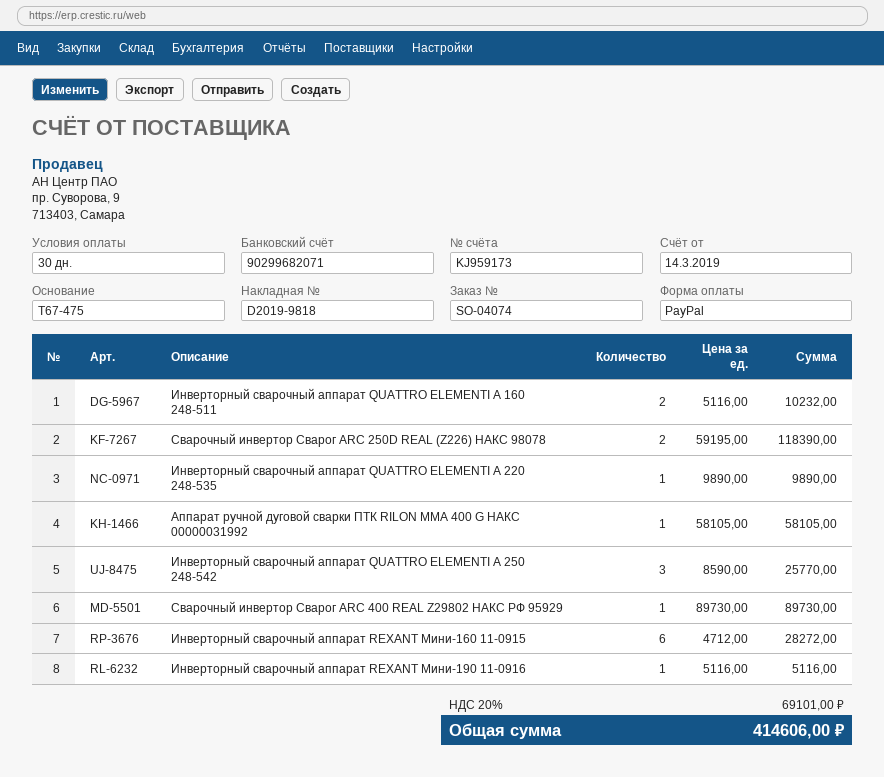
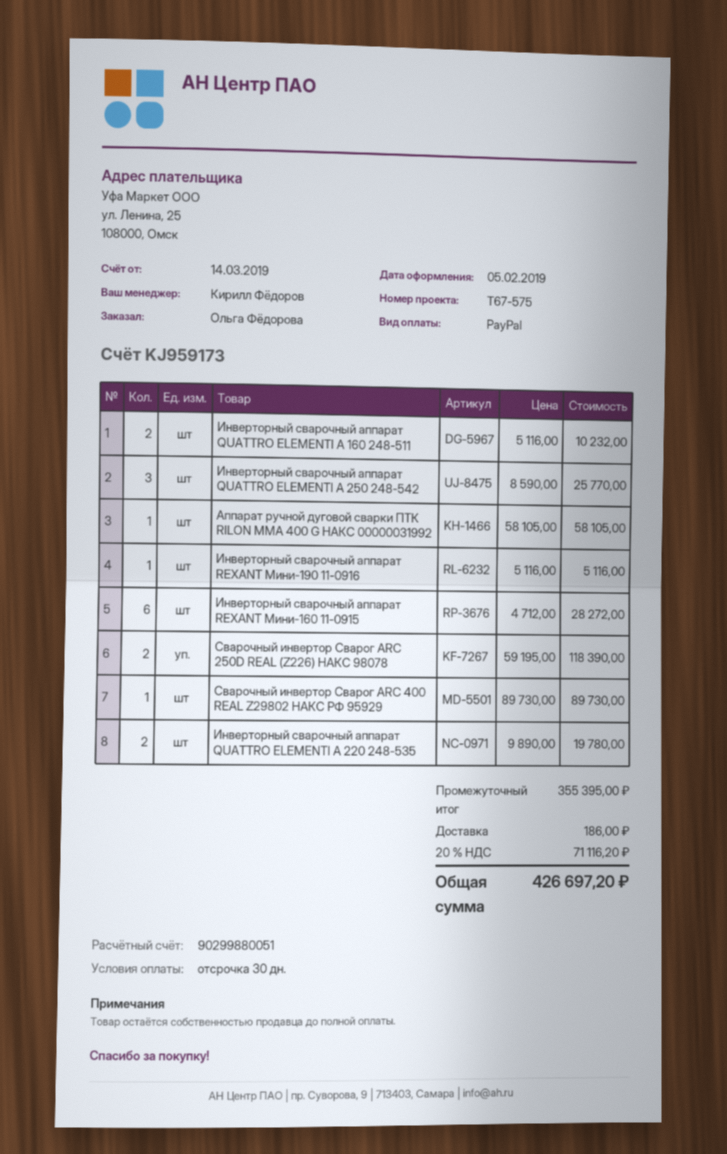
reference: T67-475 -> T67-575
bank account: 90299682071 -> 90299880051
Инверторный сварочный аппарат QUATTRO ELEMENTI A 220 248-535: 1 x 9890.00 = 9890.00 -> 2 x 9890.00 = 19780.00
shipping: none -> 186.00
tax: 20% = 69101.00 -> 20% = 71116.20
total: 414606.00 -> 426697.20

